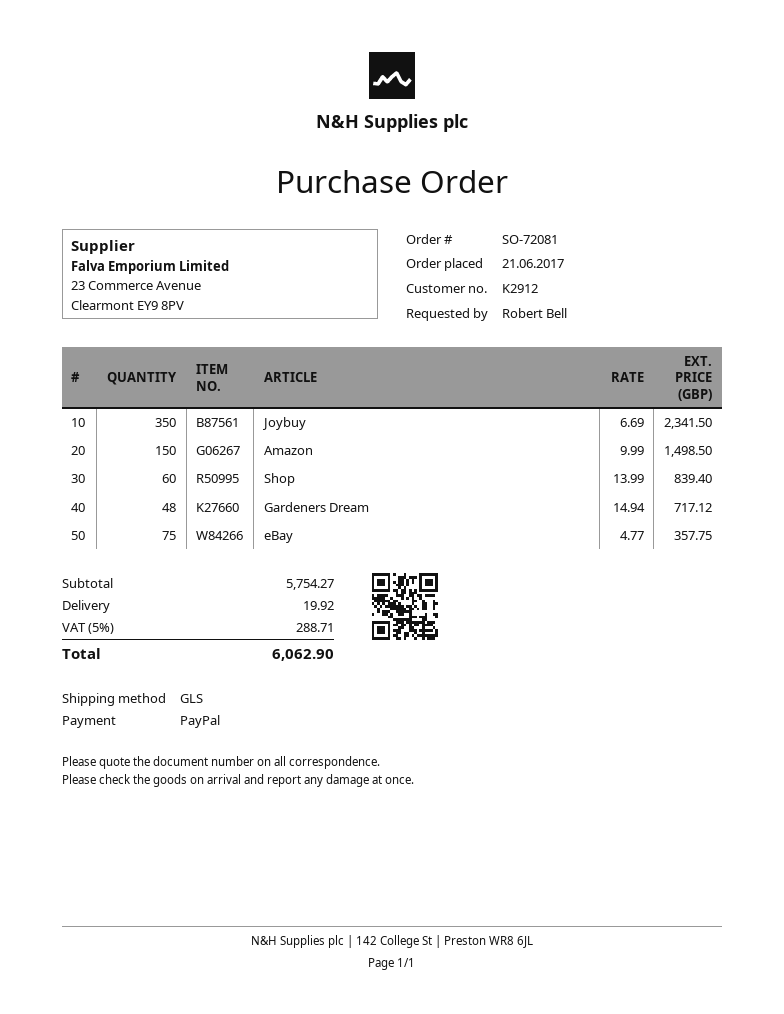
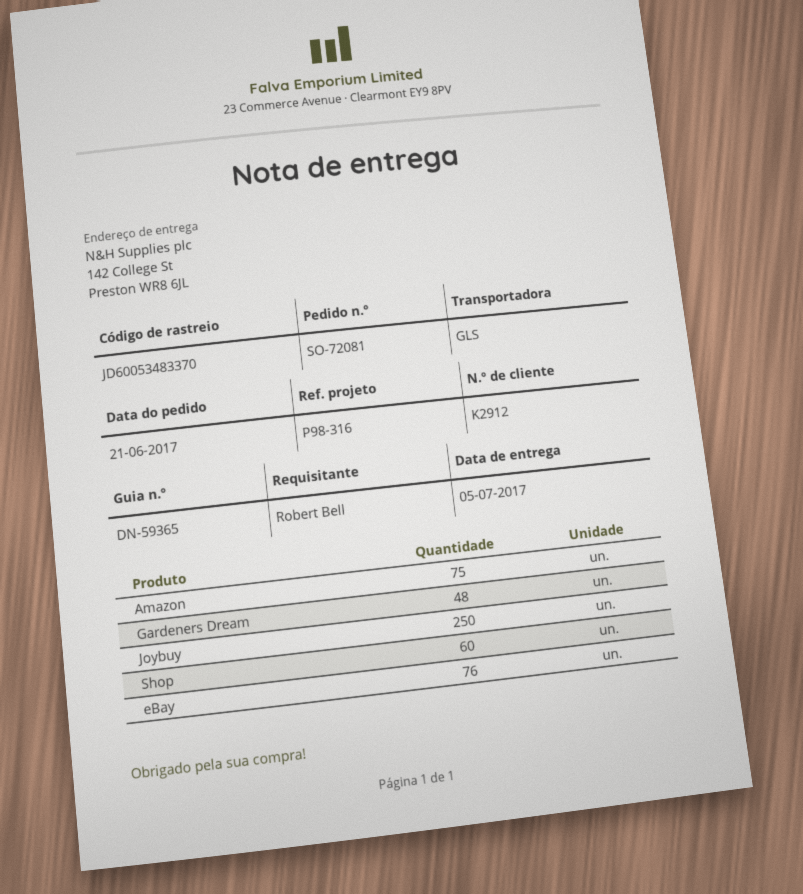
Joybuy: 350 -> 250
Amazon: 150 -> 75
eBay: 75 -> 76

